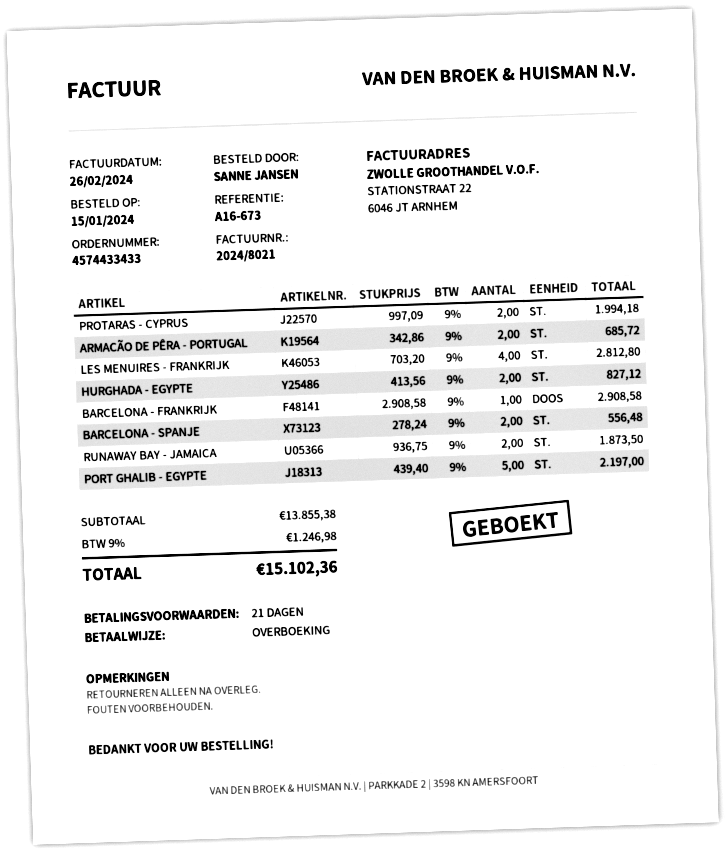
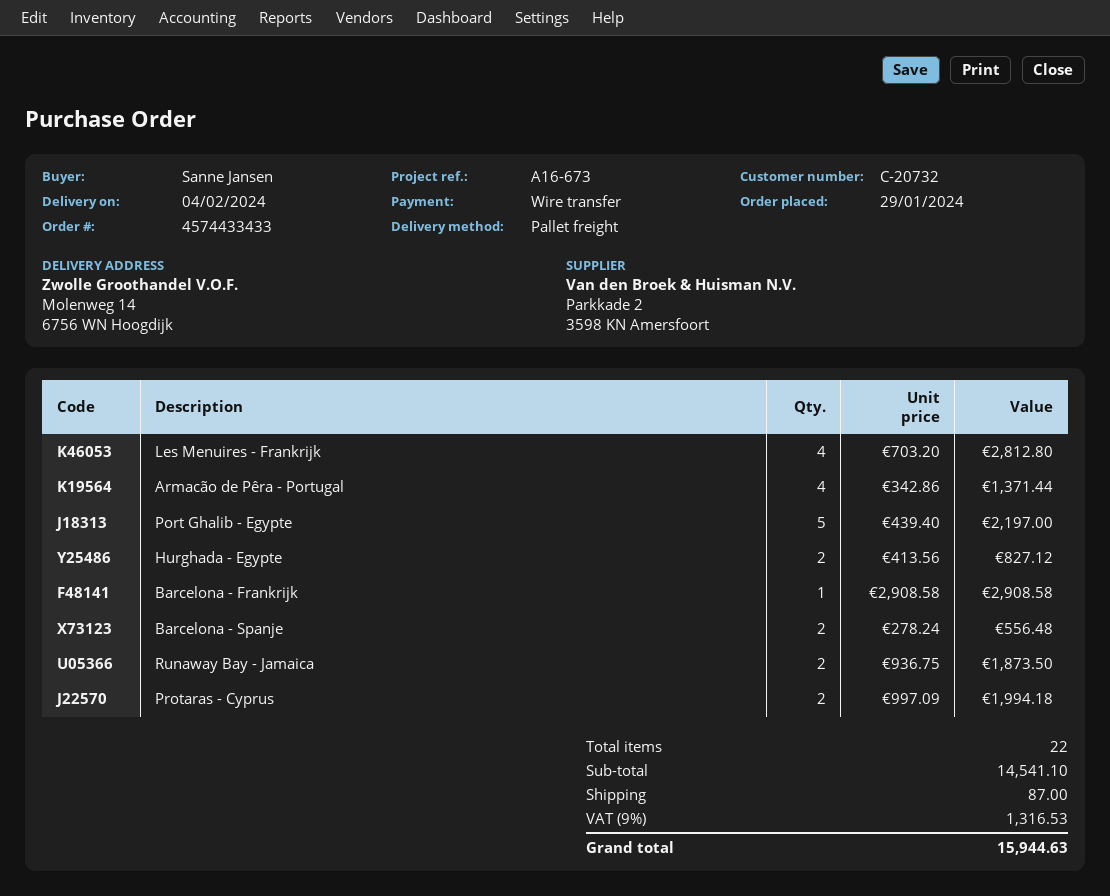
order date: 2024-01-15 -> 2024-01-29
ARMACÃO DE PÊRA - PORTUGAL: 2 x 342.86 = 685.72 -> 4 x 342.86 = 1371.44
subtotal: 13855.38 -> 14541.10
shipping: none -> 87.00
tax: 9% = 1246.98 -> 9% = 1316.53
total: 15102.36 -> 15944.63

